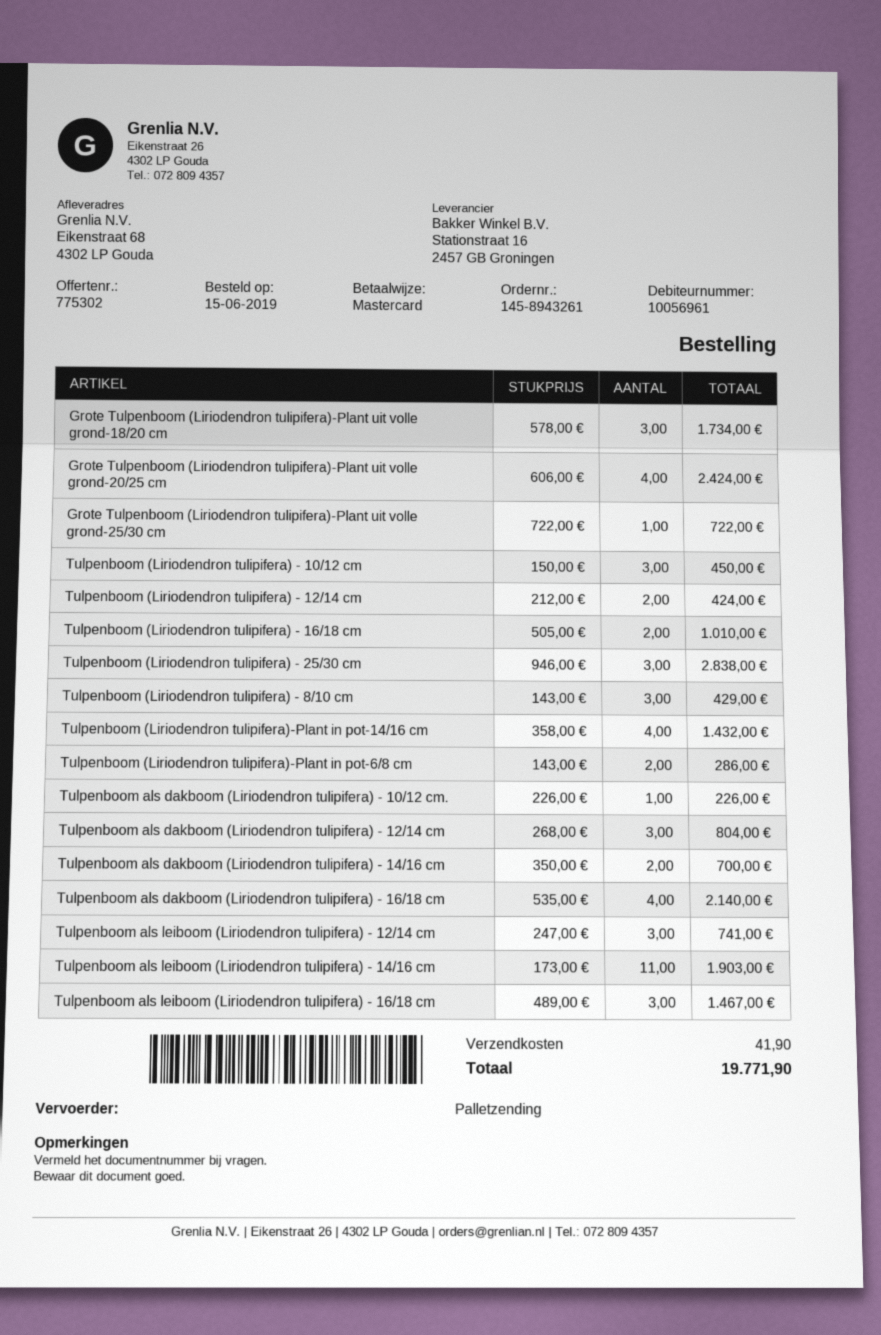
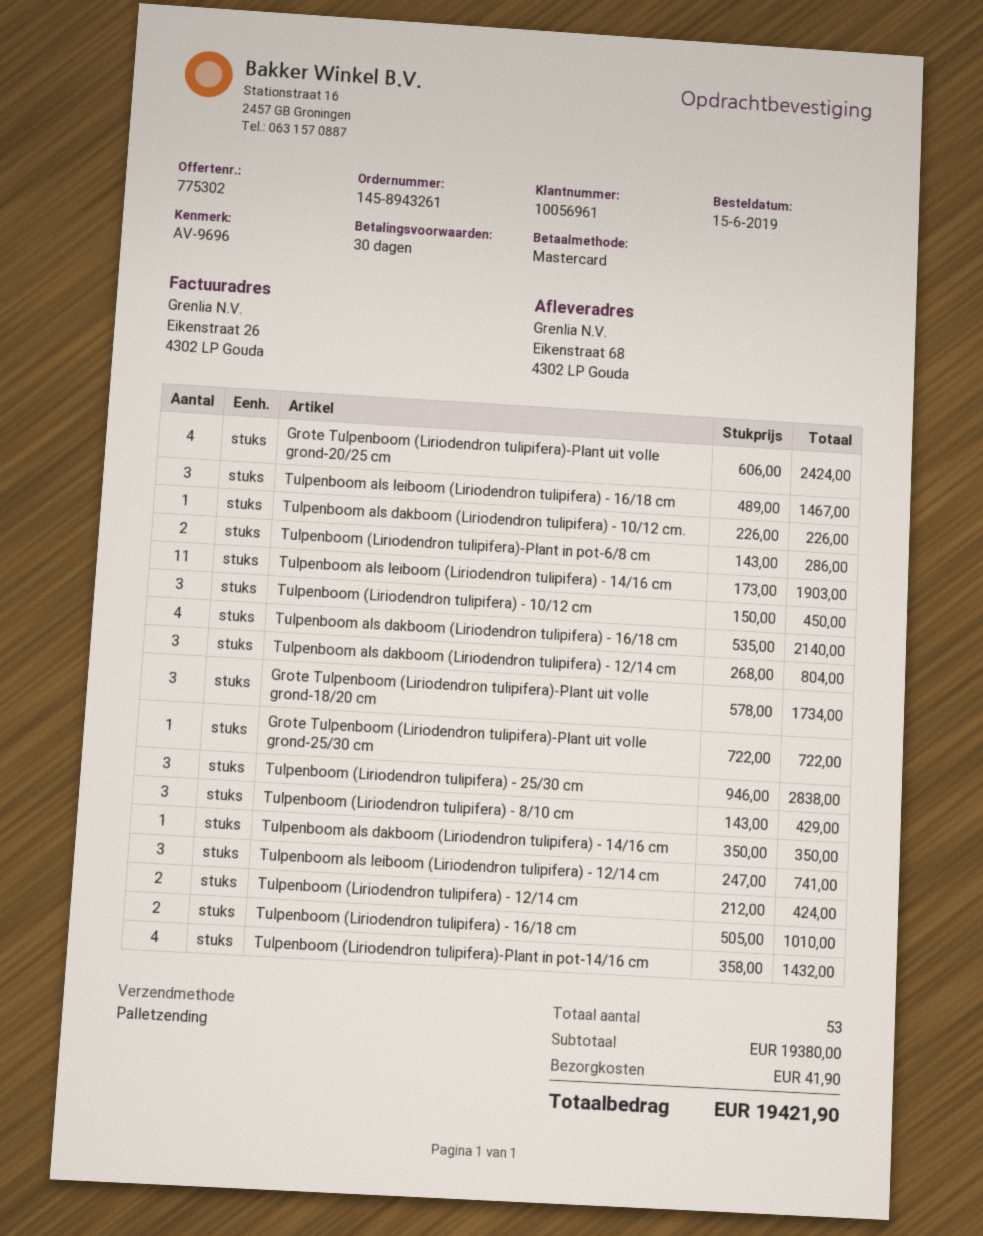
Tulpenboom als dakboom (Liriodendron tulipifera) - 14/16 cm: 2 x 350.00 = 700.00 -> 1 x 350.00 = 350.00
total: 19771.90 -> 19421.90

